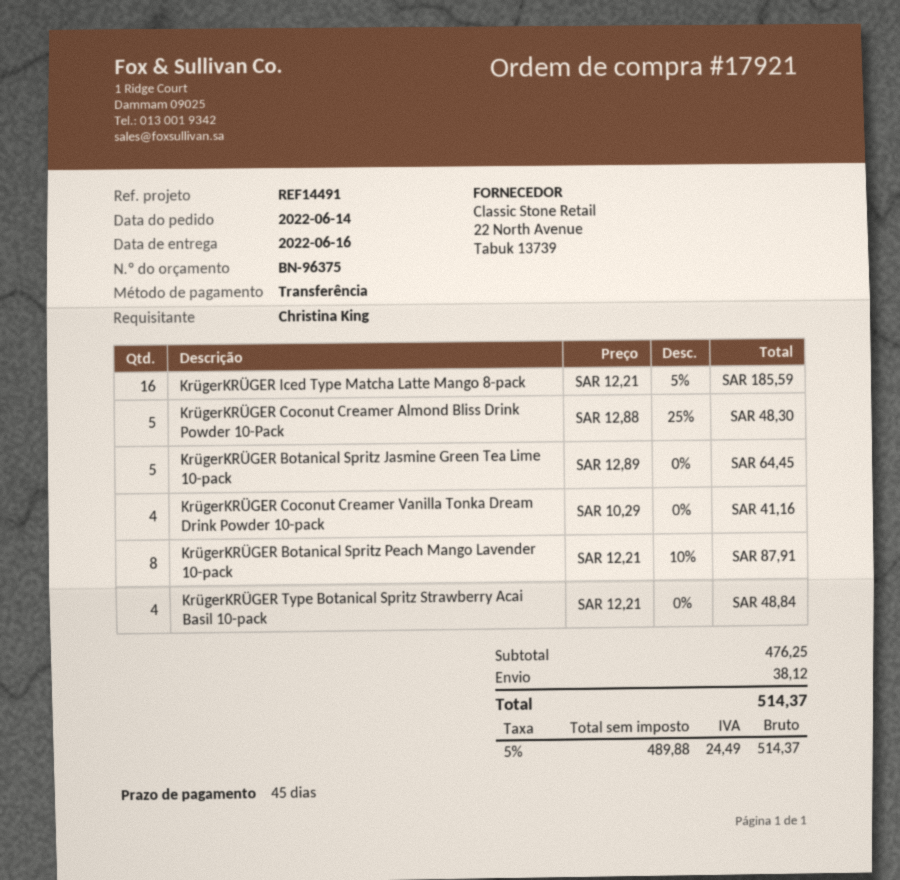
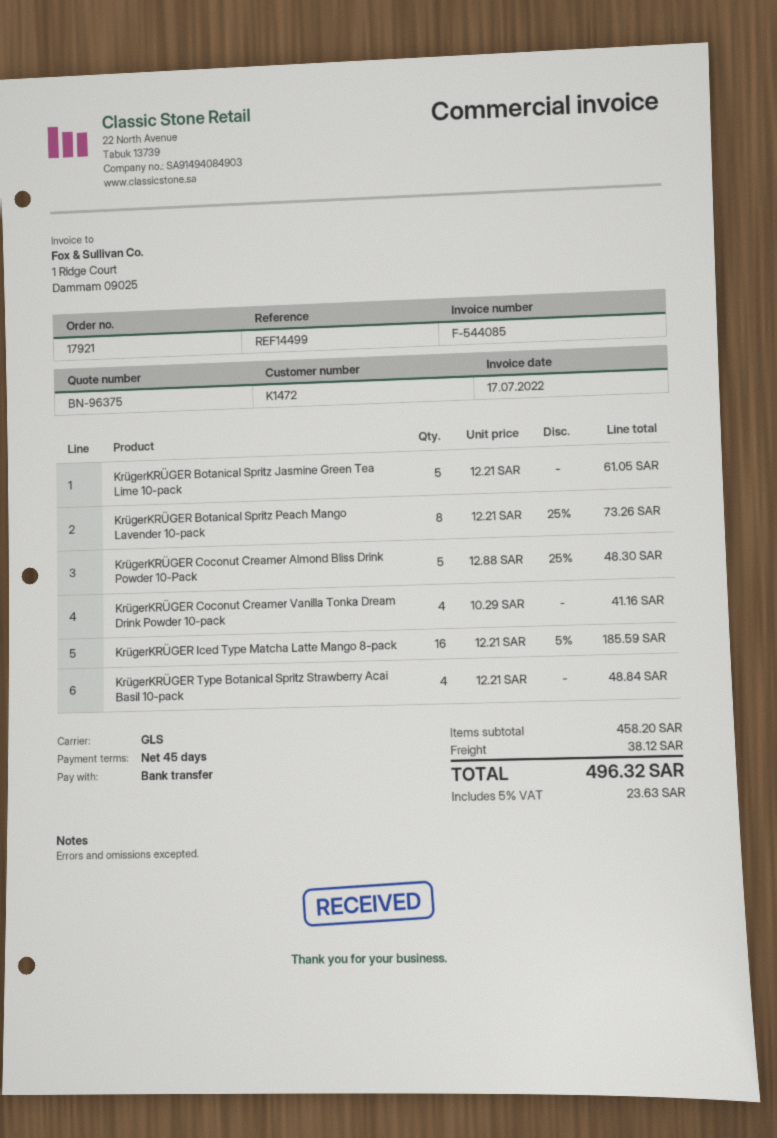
reference: REF14491 -> REF14499
KrügerKRÜGER Botanical Spritz Jasmine Green Tea Lime 10-pack: 5 x 12.89 = 64.45 -> 5 x 12.21 = 61.05
KrügerKRÜGER Botanical Spritz Peach Mango Lavender 10-pack: 8 x 12.21 - 10% = 87.91 -> 8 x 12.21 - 25% = 73.26
subtotal: 476.25 -> 458.20
tax: 5% = 24.49 -> 5% = 23.63
total: 514.37 -> 496.32

